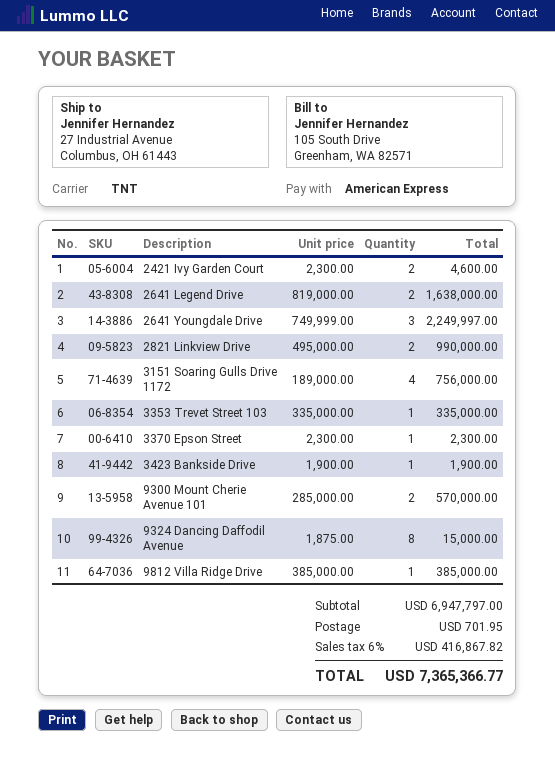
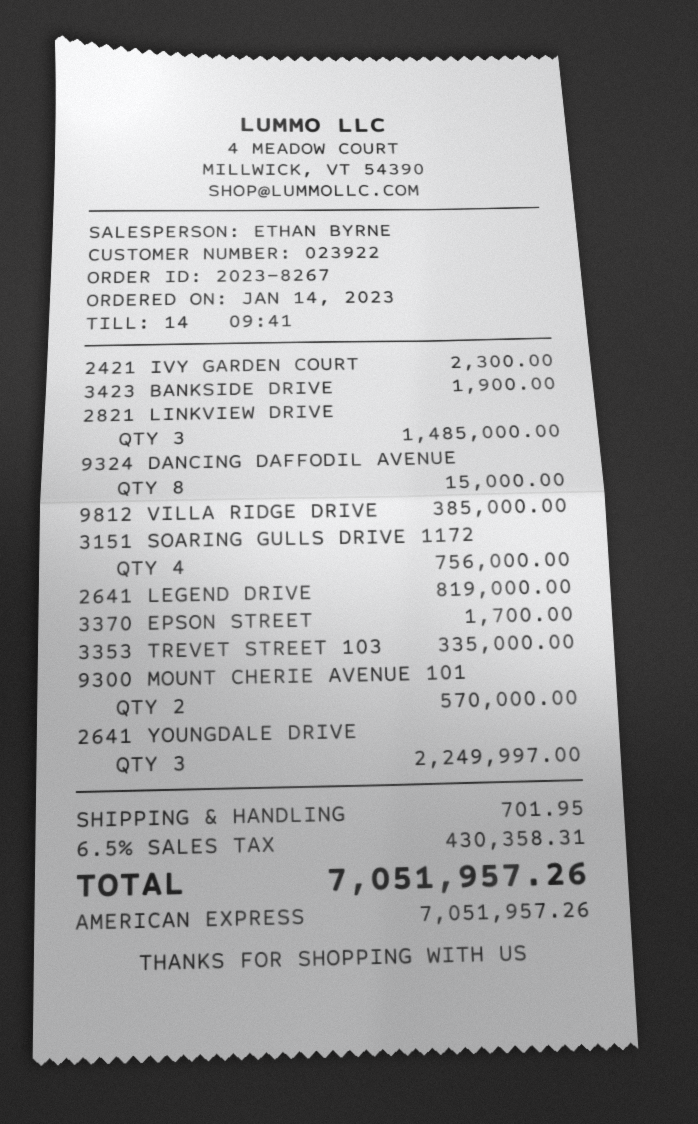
2421 Ivy Garden Court: 2 for 4600.00 -> 1 for 2300.00
2641 Legend Drive: 2 for 1638000.00 -> 1 for 819000.00
2821 Linkview Drive: 2 for 990000.00 -> 3 for 1485000.00
3370 Epson Street: 1 for 2300.00 -> 1 for 1700.00
tax: 6% = 416867.82 -> 6.5% = 430358.31
total: 7365366.77 -> 7051957.26

